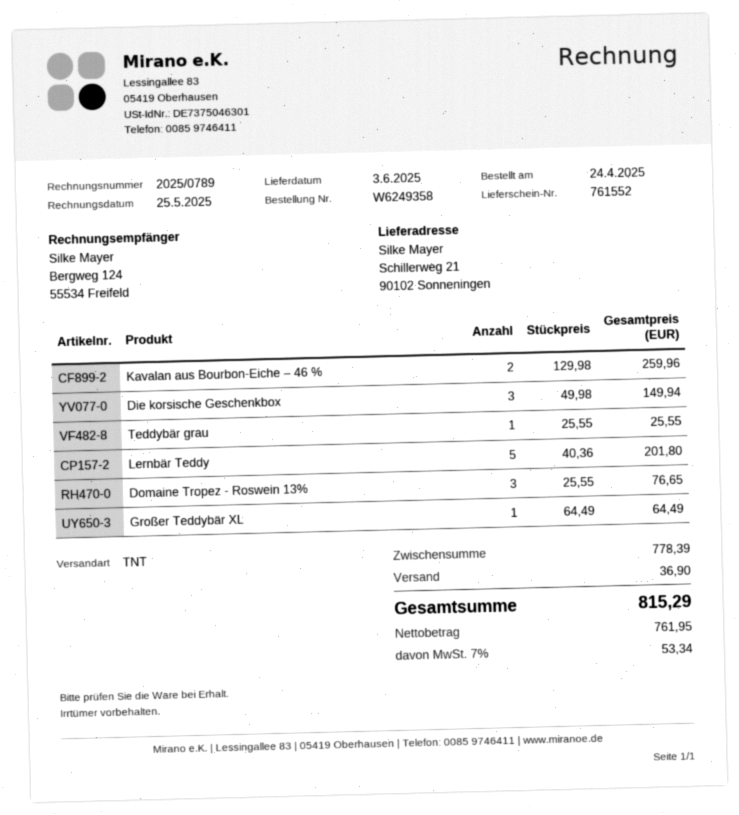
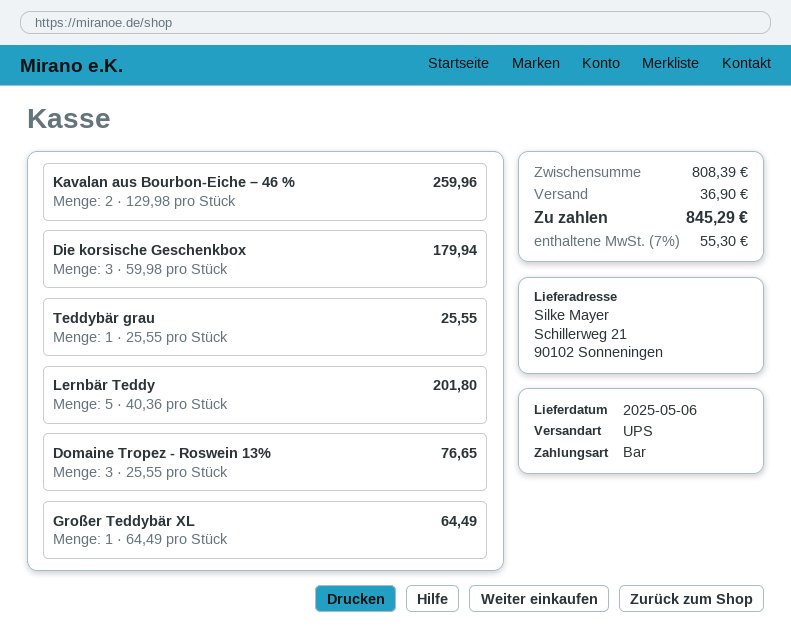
delivery date: 2025-06-03 -> 2025-05-06
shipping method: TNT -> UPS
Die korsische Geschenkbox: 3 x 49.98 = 149.94 -> 3 x 59.98 = 179.94
subtotal: 778.39 -> 808.39
tax: 7% = 53.34 -> 7% = 55.30
total: 815.29 -> 845.29

